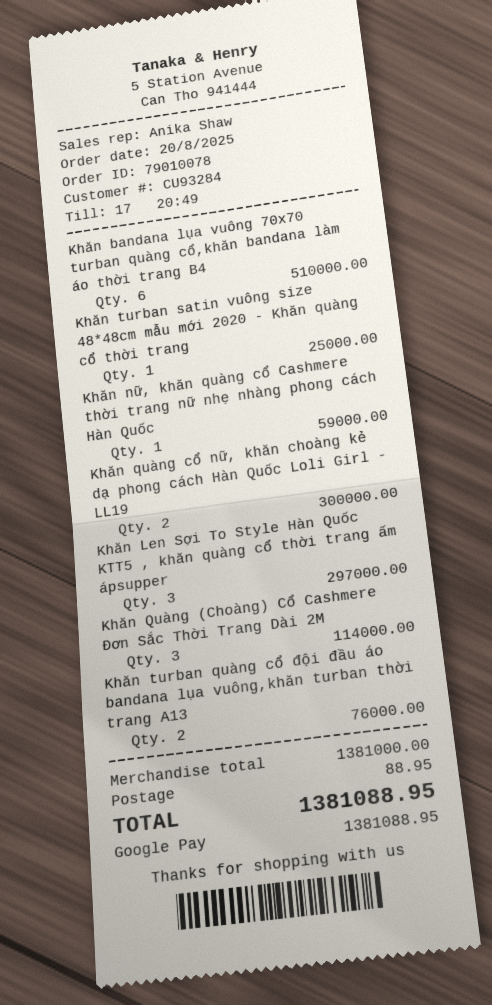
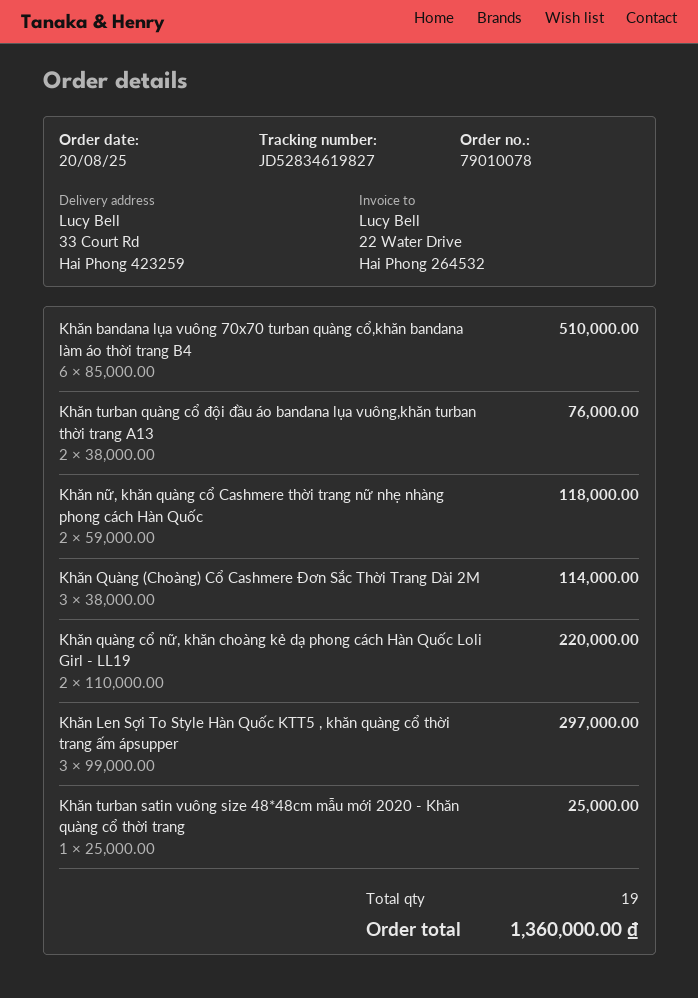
Khăn nữ, khăn quàng cổ Cashmere thời trang nữ nhẹ nhàng phong cách Hàn Quốc: 1 for 59000.00 -> 2 for 118000.00
Khăn quàng cổ nữ, khăn choàng kẻ dạ phong cách Hàn Quốc Loli Girl - LL19: 2 for 300000.00 -> 2 for 220000.00
shipping: 88.95 -> none
total: 1381088.95 -> 1360000.00

